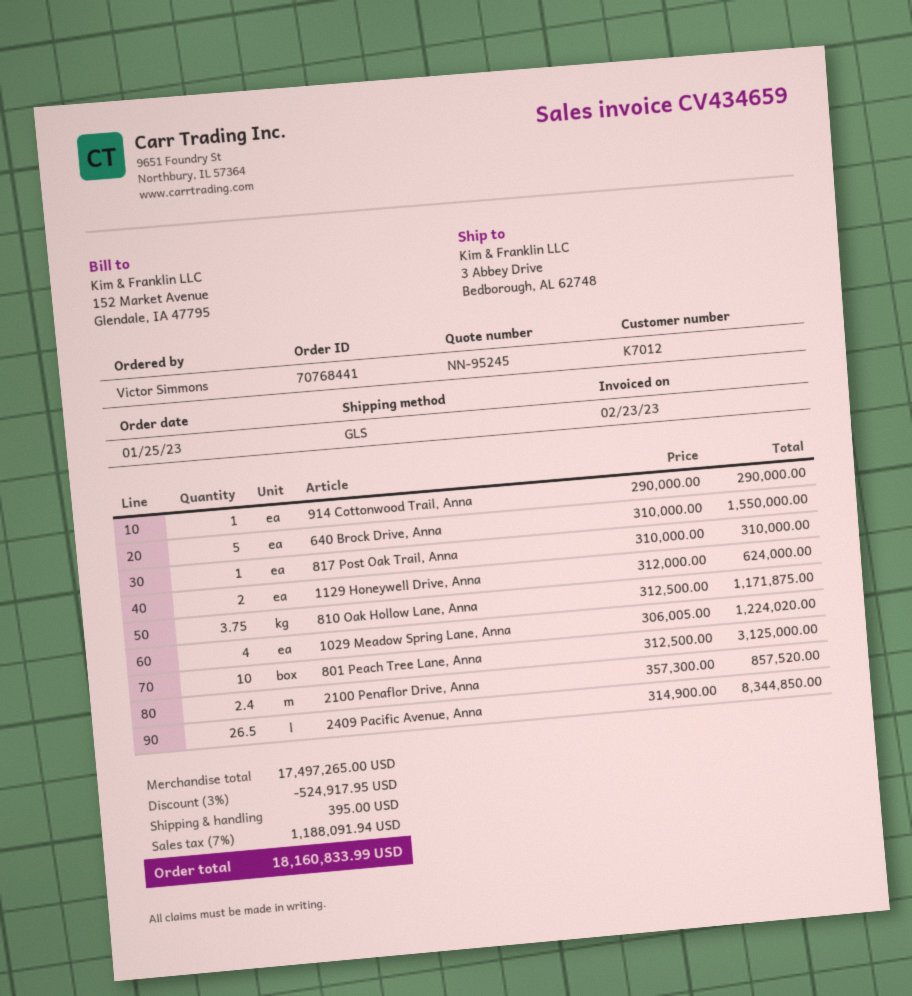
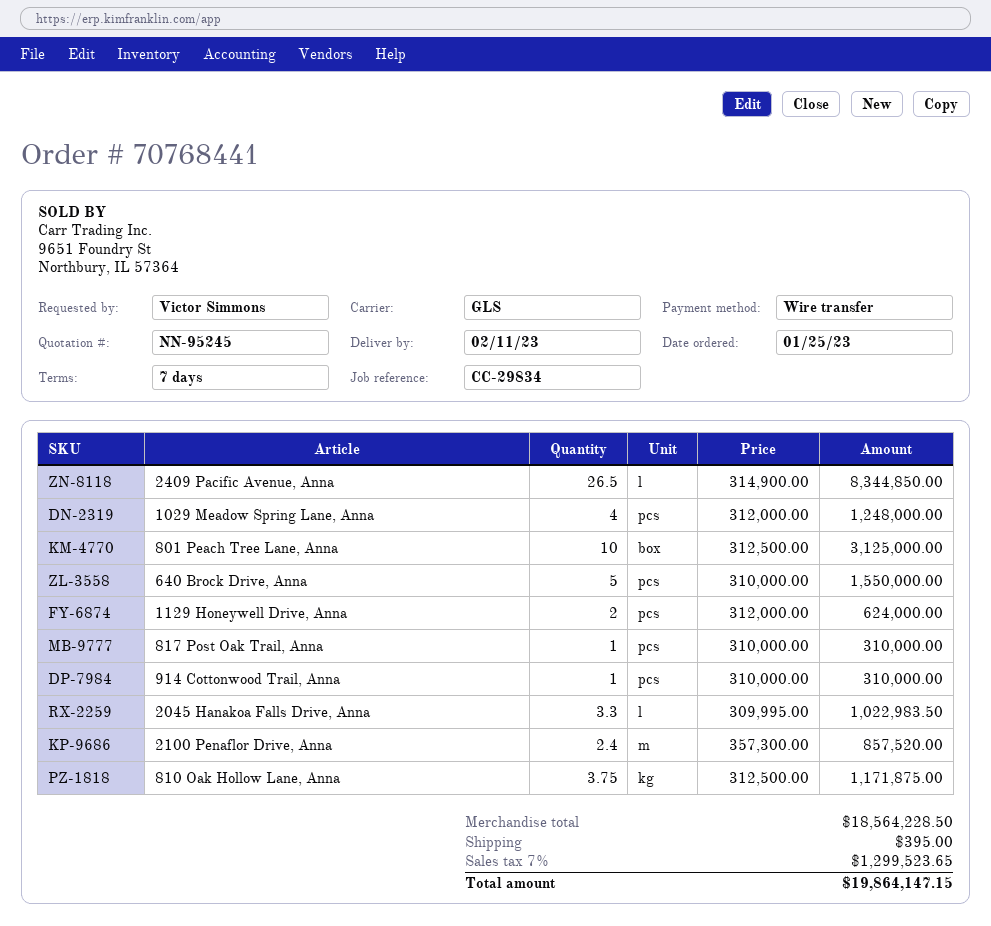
914 Cottonwood Trail, Anna: 1 x 290000.00 = 290000.00 -> 1 x 310000.00 = 310000.00
1029 Meadow Spring Lane, Anna: 4 x 306005.00 = 1224020.00 -> 4 x 312000.00 = 1248000.00
2045 Hanakoa Falls Drive, Anna: none -> 3.3 x 309995.00 = 1022983.50
subtotal: 17497265.00 -> 18564228.50
discount: 3% = 524917.95 -> none
tax: 7% = 1188091.94 -> 7% = 1299523.65
total: 18160833.99 -> 19864147.15

